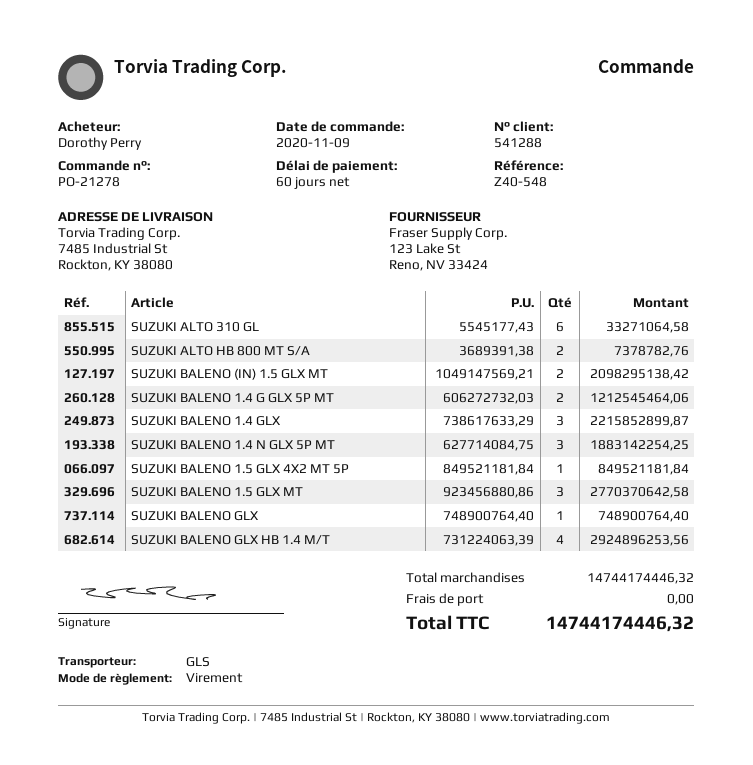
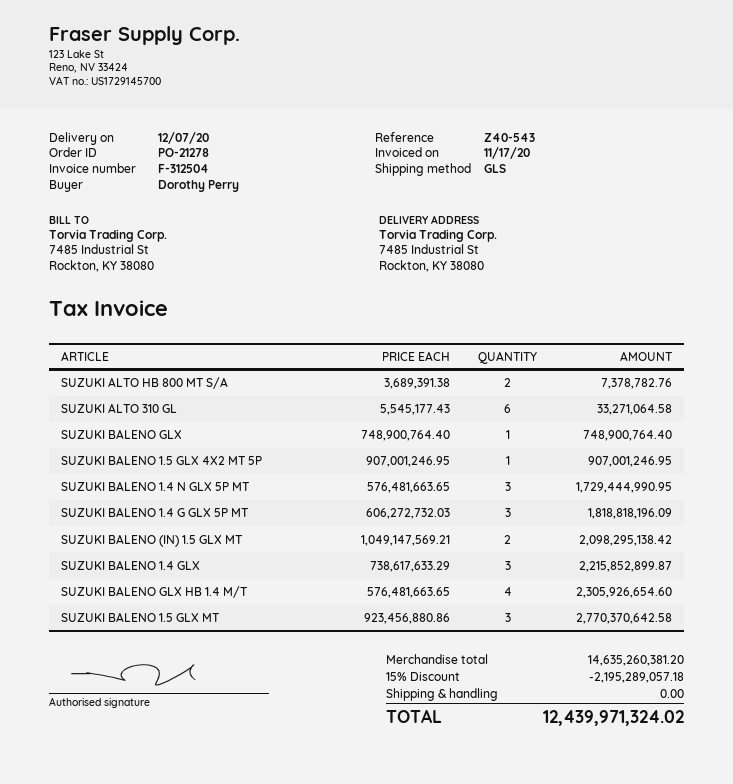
reference: Z40-548 -> Z40-543
SUZUKI BALENO 1.4 G GLX 5P MT: 2 x 606272732.03 = 1212545464.06 -> 3 x 606272732.03 = 1818818196.09
SUZUKI BALENO 1.4 N GLX 5P MT: 3 x 627714084.75 = 1883142254.25 -> 3 x 576481663.65 = 1729444990.95
SUZUKI BALENO 1.5 GLX 4X2 MT 5P: 1 x 849521181.84 = 849521181.84 -> 1 x 907001246.95 = 907001246.95
SUZUKI BALENO GLX HB 1.4 M/T: 4 x 731224063.39 = 2924896253.56 -> 4 x 576481663.65 = 2305926654.60
subtotal: 14744174446.32 -> 14635260381.20
discount: none -> 15% = 2195289057.18
total: 14744174446.32 -> 12439971324.02

